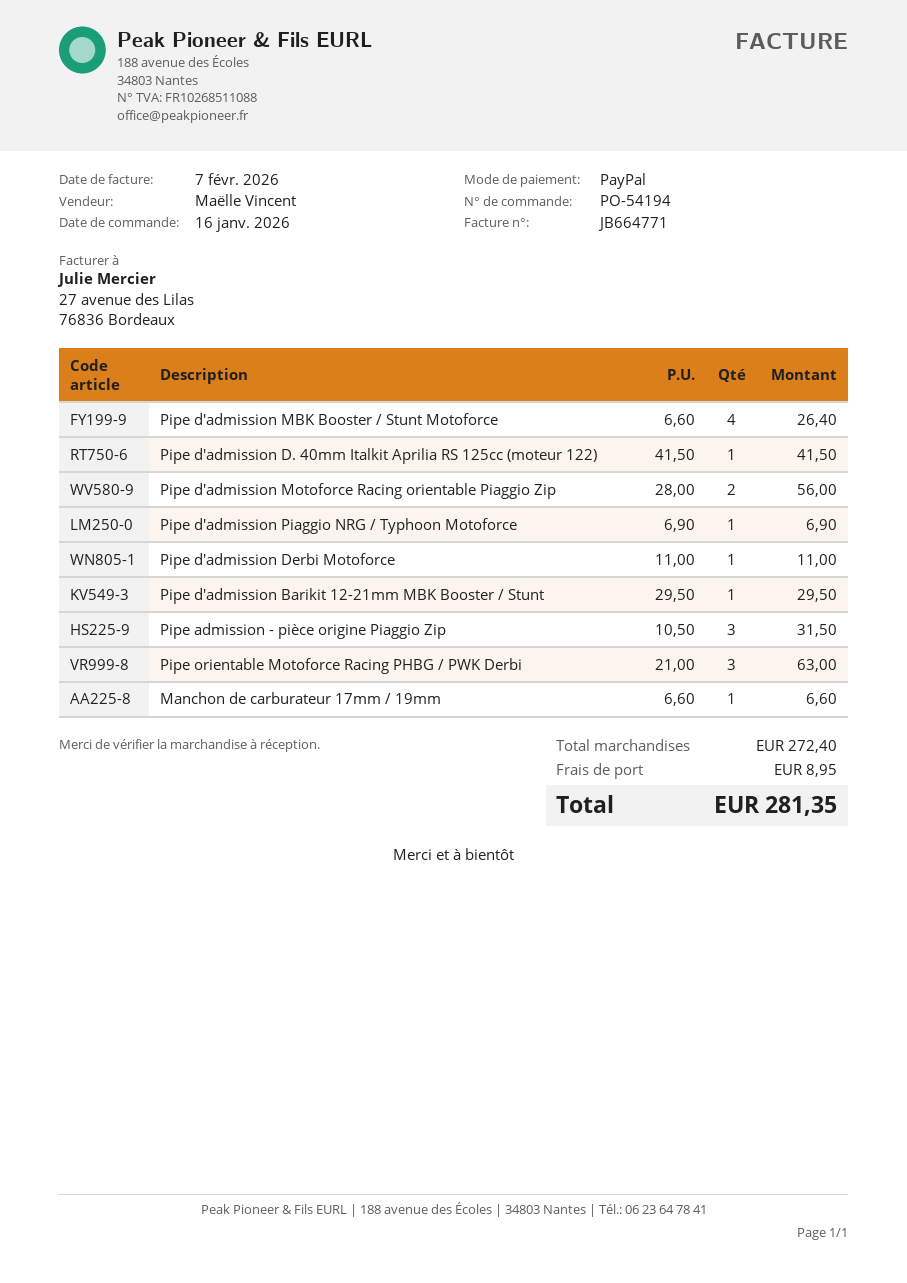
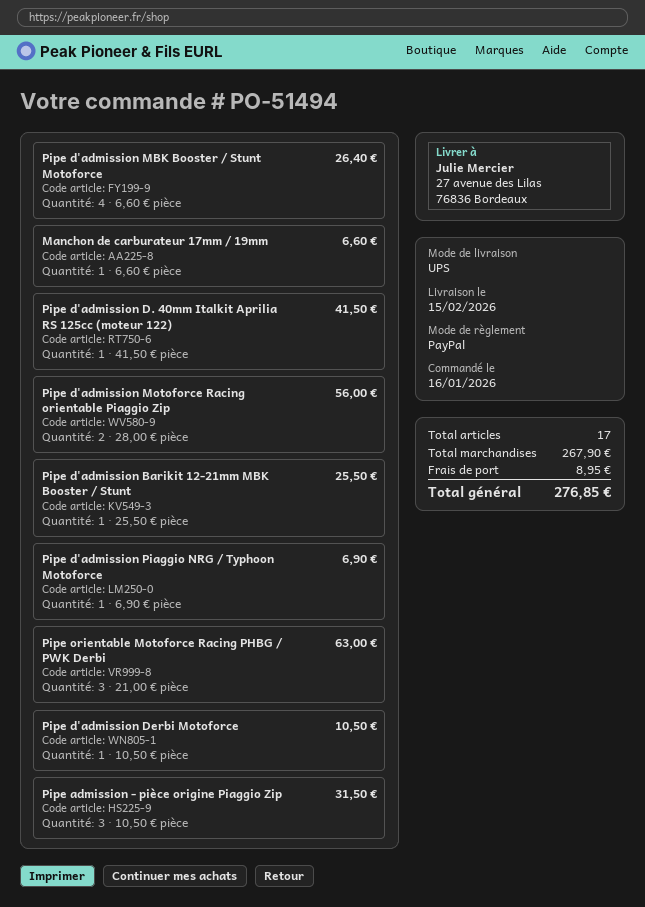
order number: PO-54194 -> PO-51494
Pipe d'admission Derbi Motoforce: 1 x 11.00 = 11.00 -> 1 x 10.50 = 10.50
Pipe d'admission Barikit 12-21mm MBK Booster / Stunt: 1 x 29.50 = 29.50 -> 1 x 25.50 = 25.50
subtotal: 272.40 -> 267.90
total: 281.35 -> 276.85

